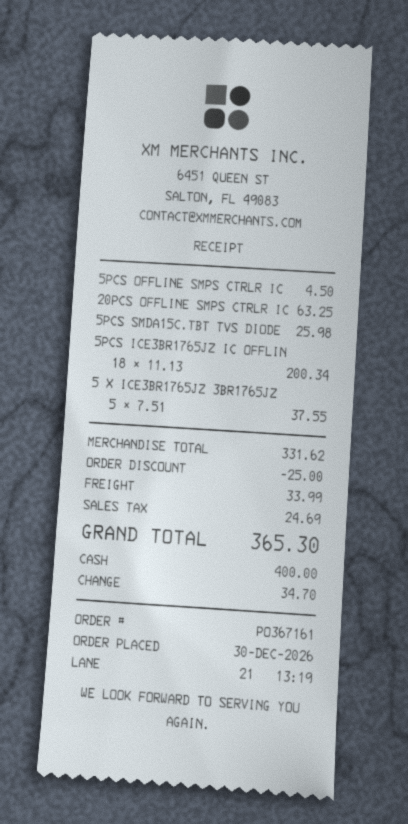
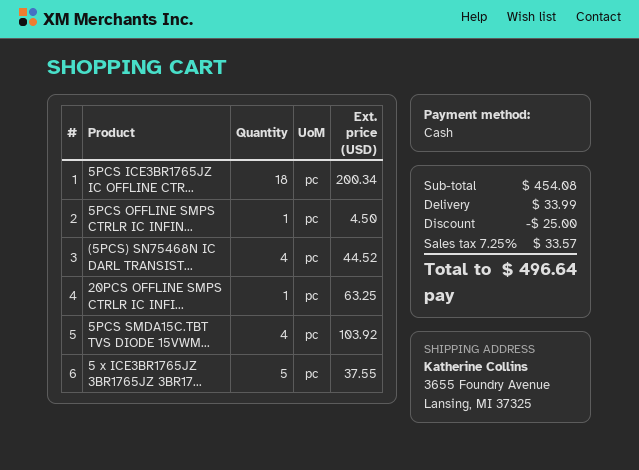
5PCS SMDA15C.TBT TVS DIODE: 1 for 25.98 -> 4 for 103.92
(5PCS) SN75468N IC DARL TRANSIST...: none -> 4 for 44.52
subtotal: 331.62 -> 454.08
tax: 24.69 -> 33.57
total: 365.30 -> 496.64

